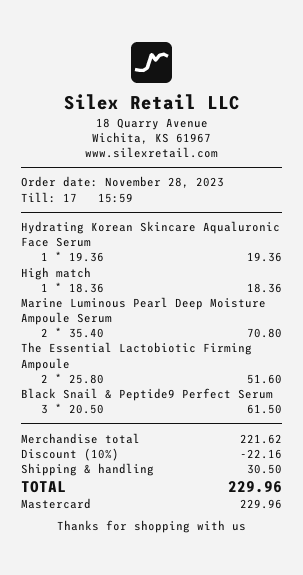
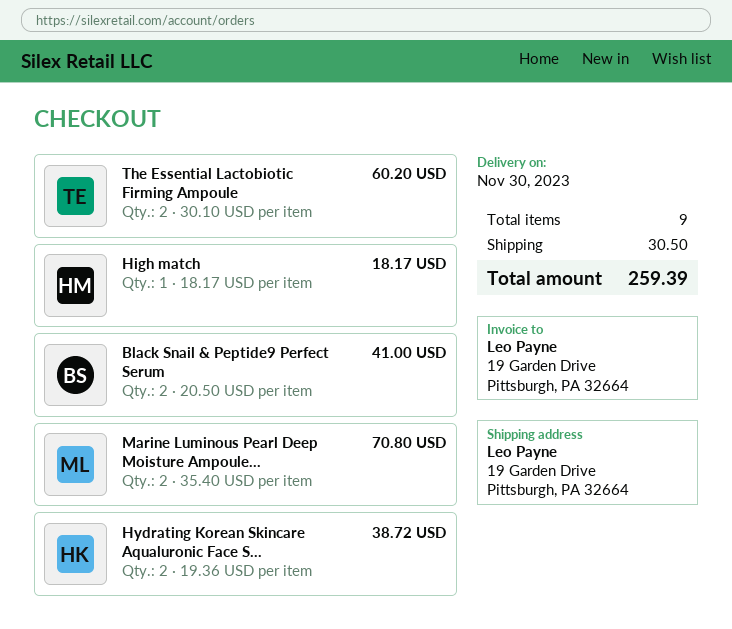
Hydrating Korean Skincare Aqualuronic Face Serum: 1 x 19.36 = 19.36 -> 2 x 19.36 = 38.72
High match: 1 x 18.36 = 18.36 -> 1 x 18.17 = 18.17
The Essential Lactobiotic Firming Ampoule: 2 x 25.80 = 51.60 -> 2 x 30.10 = 60.20
Black Snail & Peptide9 Perfect Serum: 3 x 20.50 = 61.50 -> 2 x 20.50 = 41.00
discount: 10% = 22.16 -> none
total: 229.96 -> 259.39

